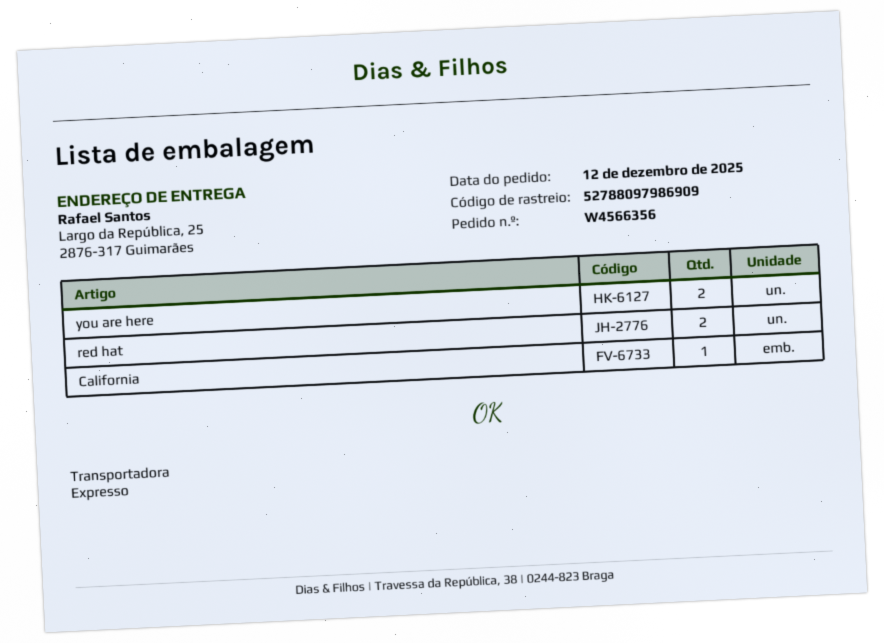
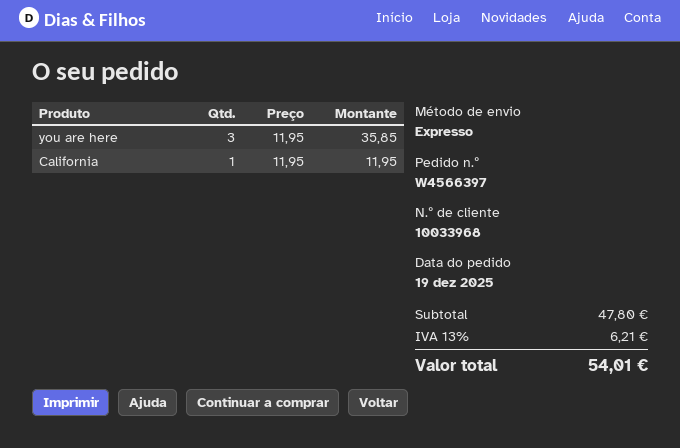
order number: W4566356 -> W4566397
order date: 2025-12-12 -> 2025-12-19
you are here: 2 -> 3
red hat: 2 -> none

